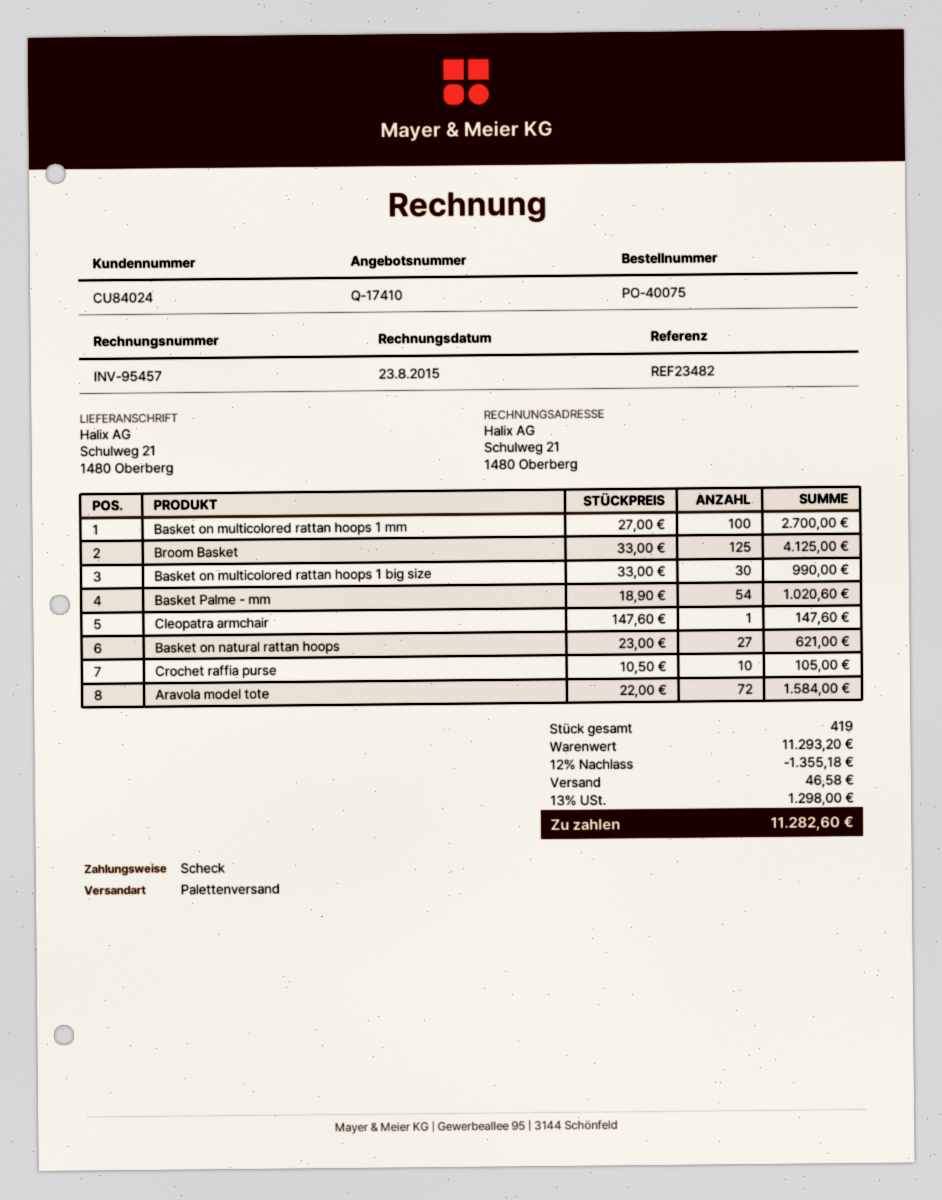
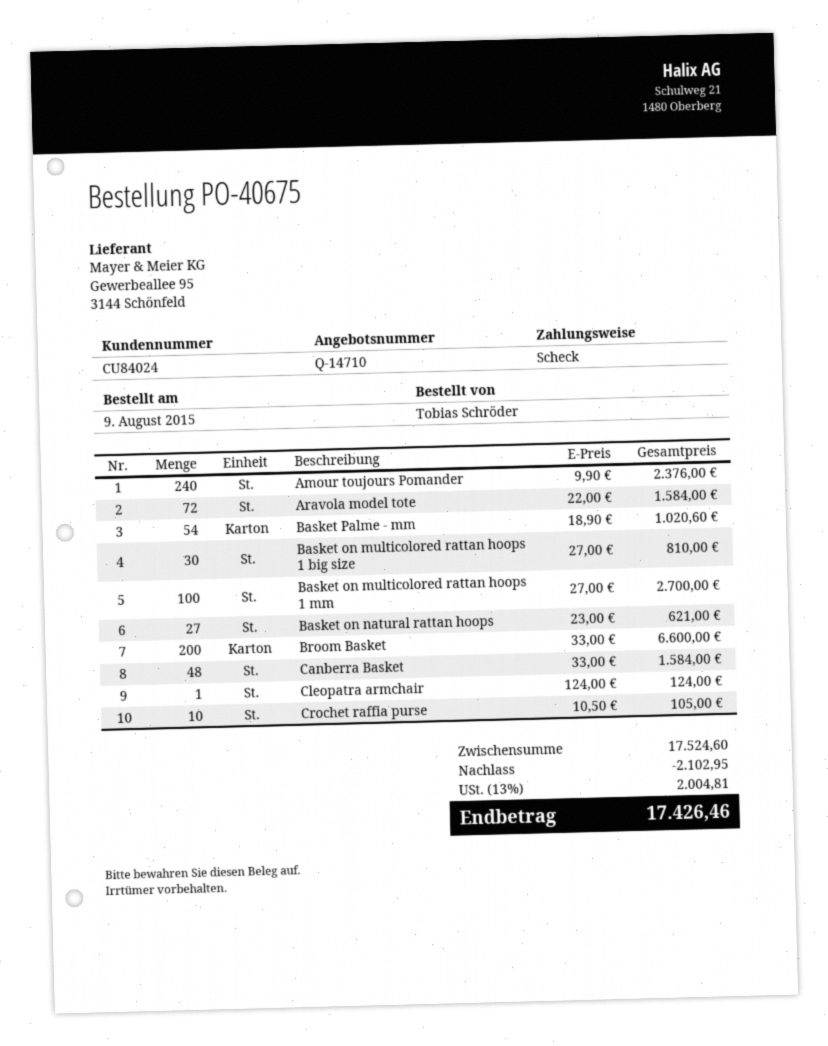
quote number: Q-17410 -> Q-14710
order number: PO-40075 -> PO-40675
Broom Basket: 125 x 33.00 = 4125.00 -> 200 x 33.00 = 6600.00
Basket on multicolored rattan hoops 1 big size: 30 x 33.00 = 990.00 -> 30 x 27.00 = 810.00
Cleopatra armchair: 1 x 147.60 = 147.60 -> 1 x 124.00 = 124.00
Amour toujours Pomander: none -> 240 x 9.90 = 2376.00
Canberra Basket: none -> 48 x 33.00 = 1584.00
subtotal: 11293.20 -> 17524.60
discount: 1355.18 -> 2102.95
shipping: 46.58 -> none
tax: 13% = 1298.00 -> 13% = 2004.81
total: 11282.60 -> 17426.46

